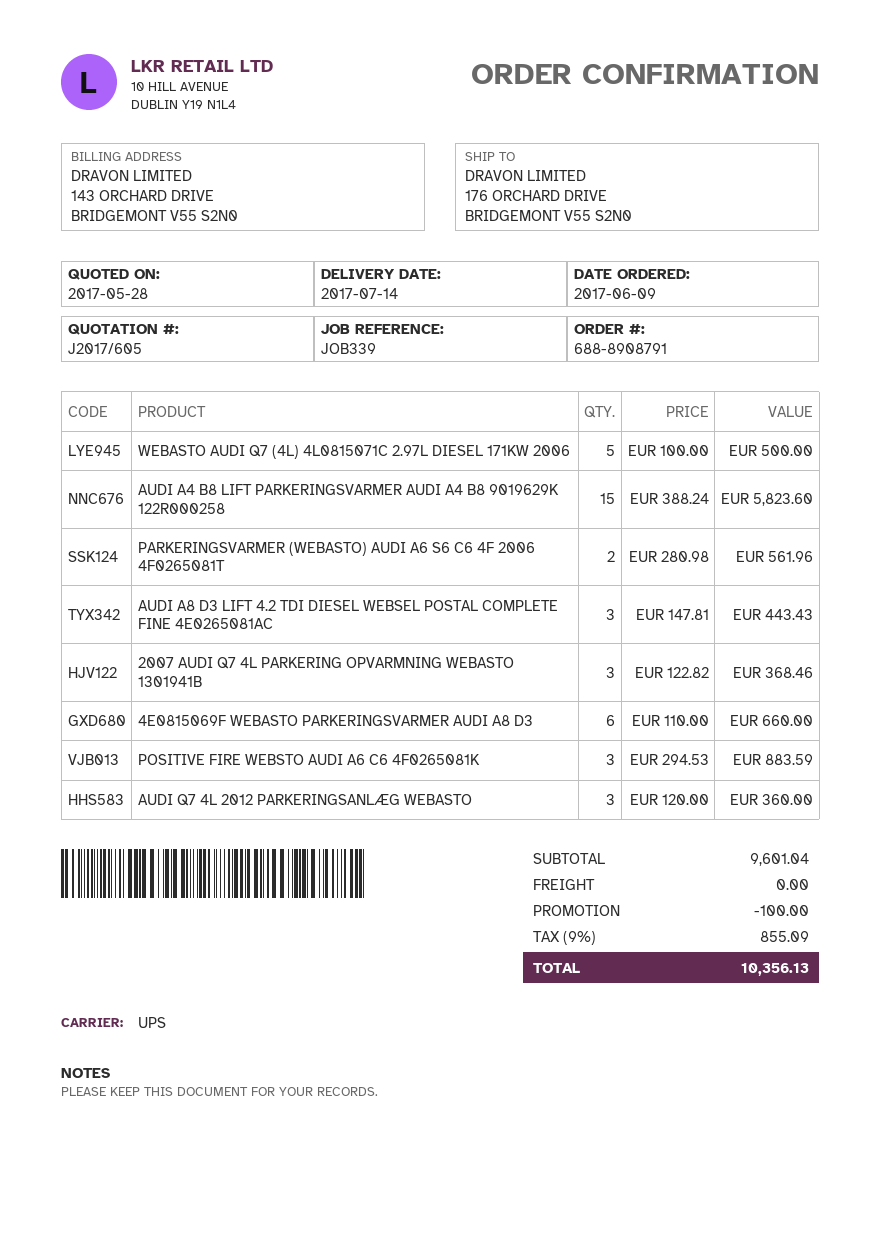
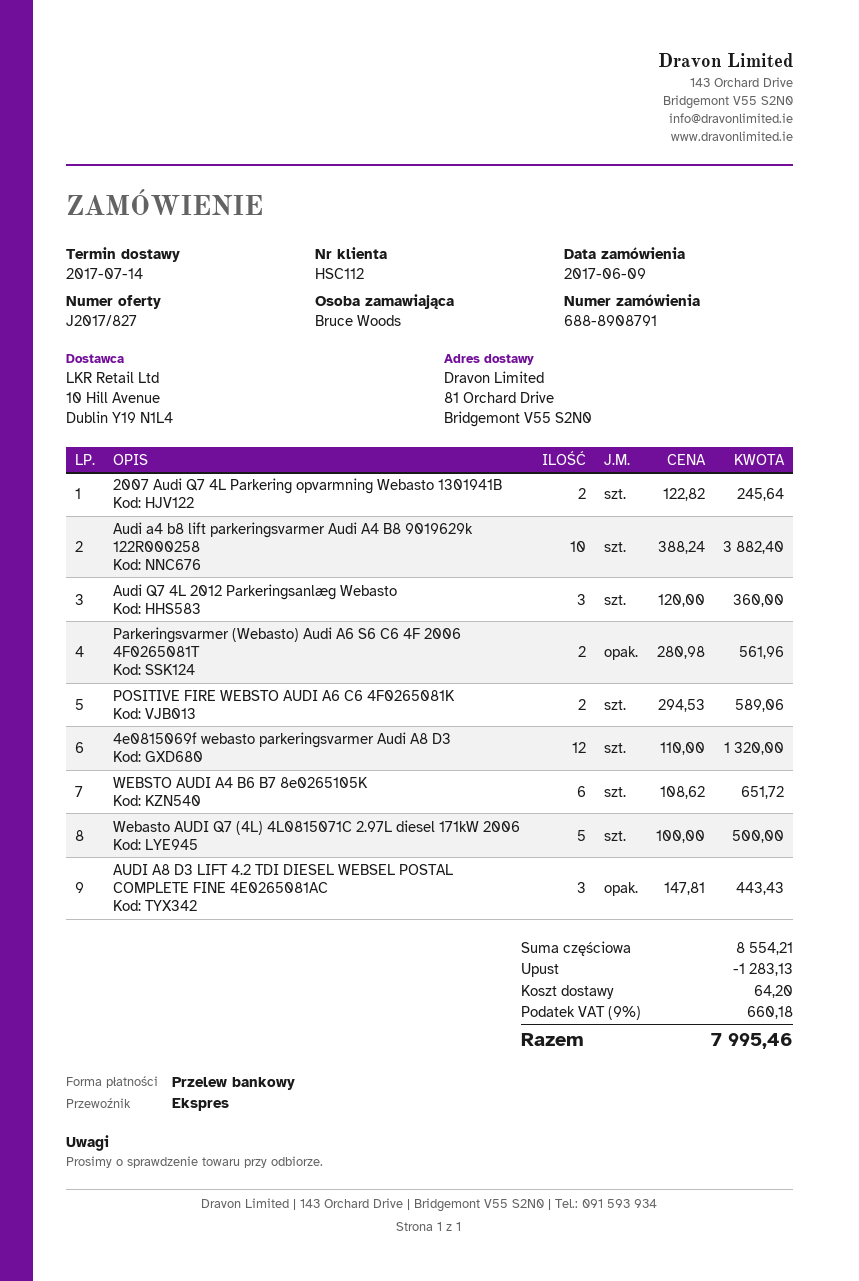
quote number: J2017/605 -> J2017/827
shipping method: UPS -> express
ship to: 176 ORCHARD DRIVE, BRIDGEMONT V55 S2N0 -> 81 Orchard Drive, Bridgemont V55 S2N0
AUDI A4 B8 LIFT PARKERINGSVARMER AUDI A4 B8 9019629K 122R000258: 15 x 388.24 = 5823.60 -> 10 x 388.24 = 3882.40
2007 AUDI Q7 4L PARKERING OPVARMNING WEBASTO 1301941B: 3 x 122.82 = 368.46 -> 2 x 122.82 = 245.64
4E0815069F WEBASTO PARKERINGSVARMER AUDI A8 D3: 6 x 110.00 = 660.00 -> 12 x 110.00 = 1320.00
POSITIVE FIRE WEBSTO AUDI A6 C6 4F0265081K: 3 x 294.53 = 883.59 -> 2 x 294.53 = 589.06
WEBSTO AUDI A4 B6 B7 8e0265105K: none -> 6 x 108.62 = 651.72
subtotal: 9601.04 -> 8554.21
discount: 100.00 -> 1283.13
shipping: 0.00 -> 64.20
tax: 9% = 855.09 -> 9% = 660.18
total: 10356.13 -> 7995.46

